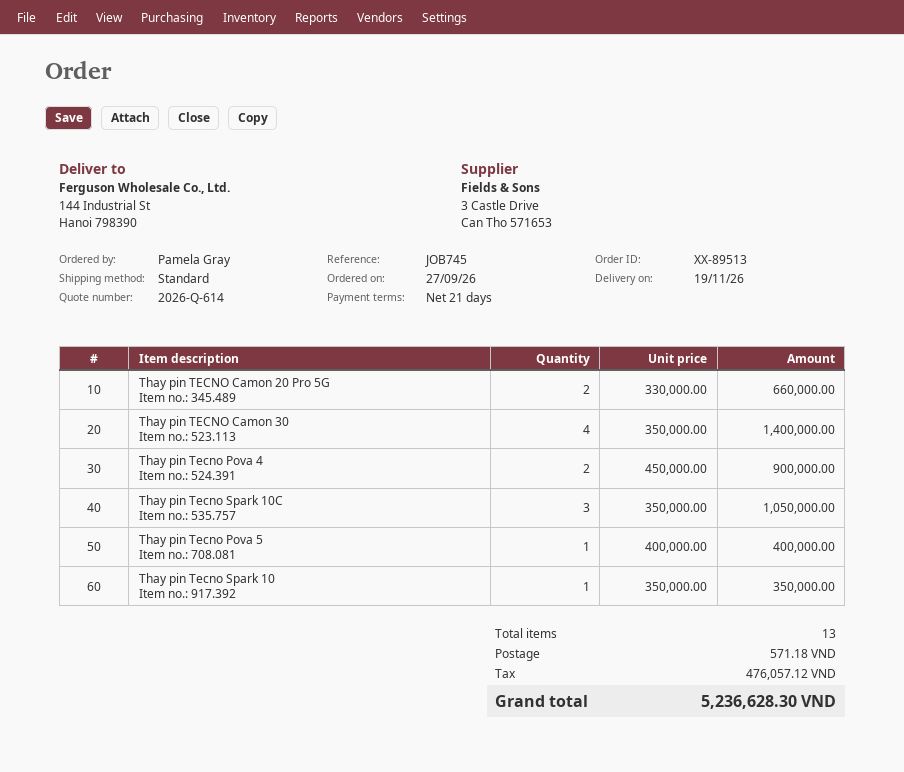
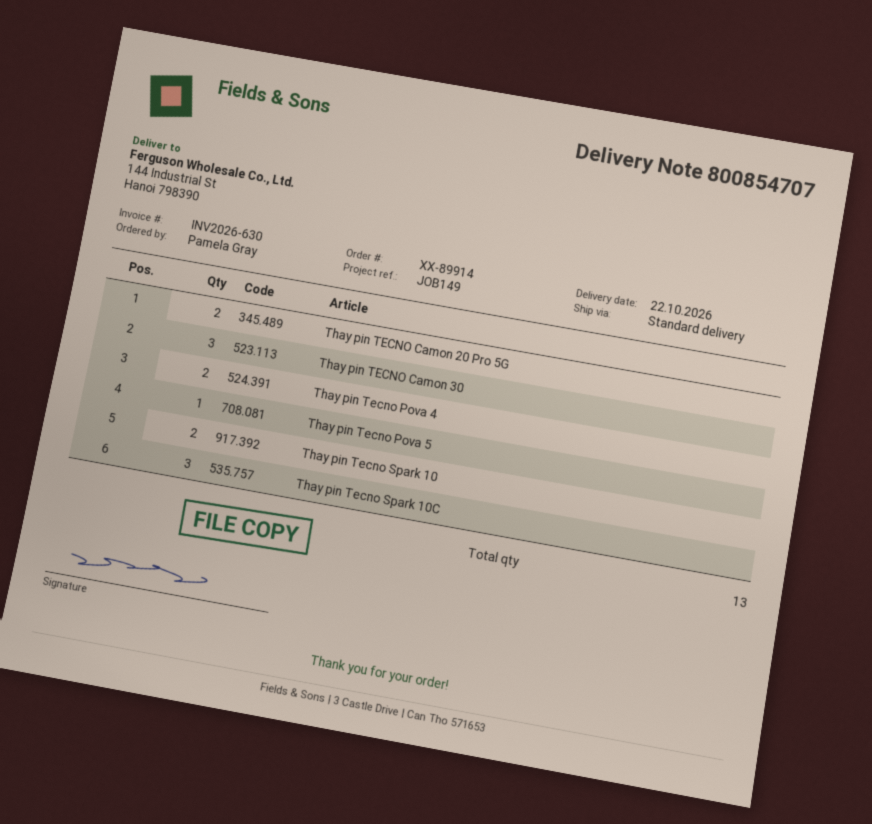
order number: XX-89513 -> XX-89914
delivery date: 2026-11-19 -> 2026-10-22
reference: JOB745 -> JOB149
Thay pin TECNO Camon 30: 4 -> 3
Thay pin Tecno Spark 10: 1 -> 2

